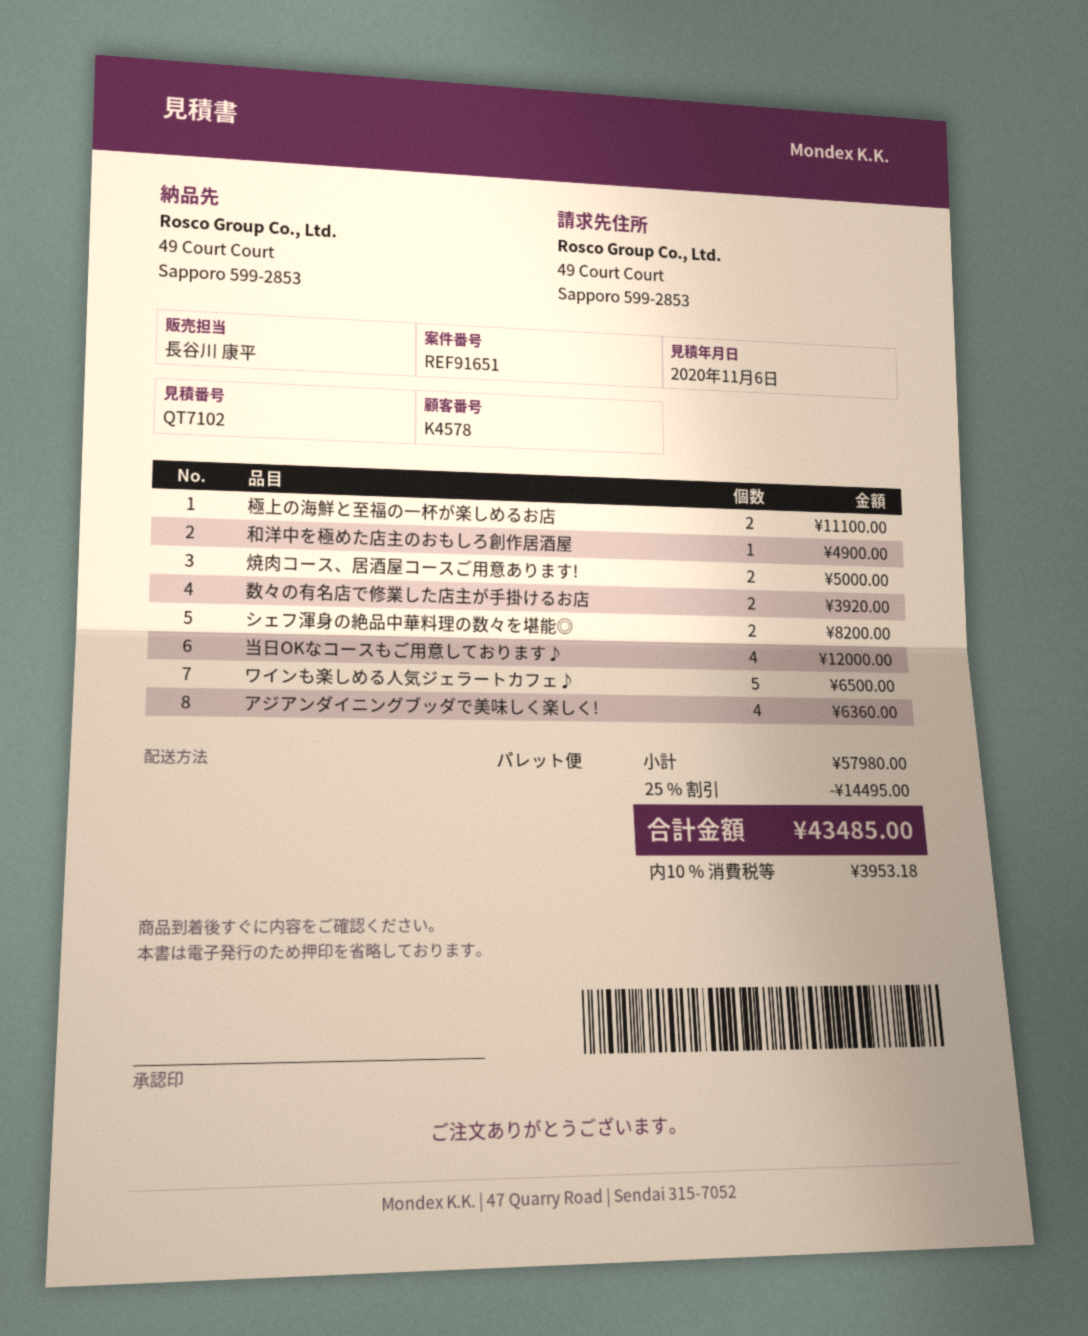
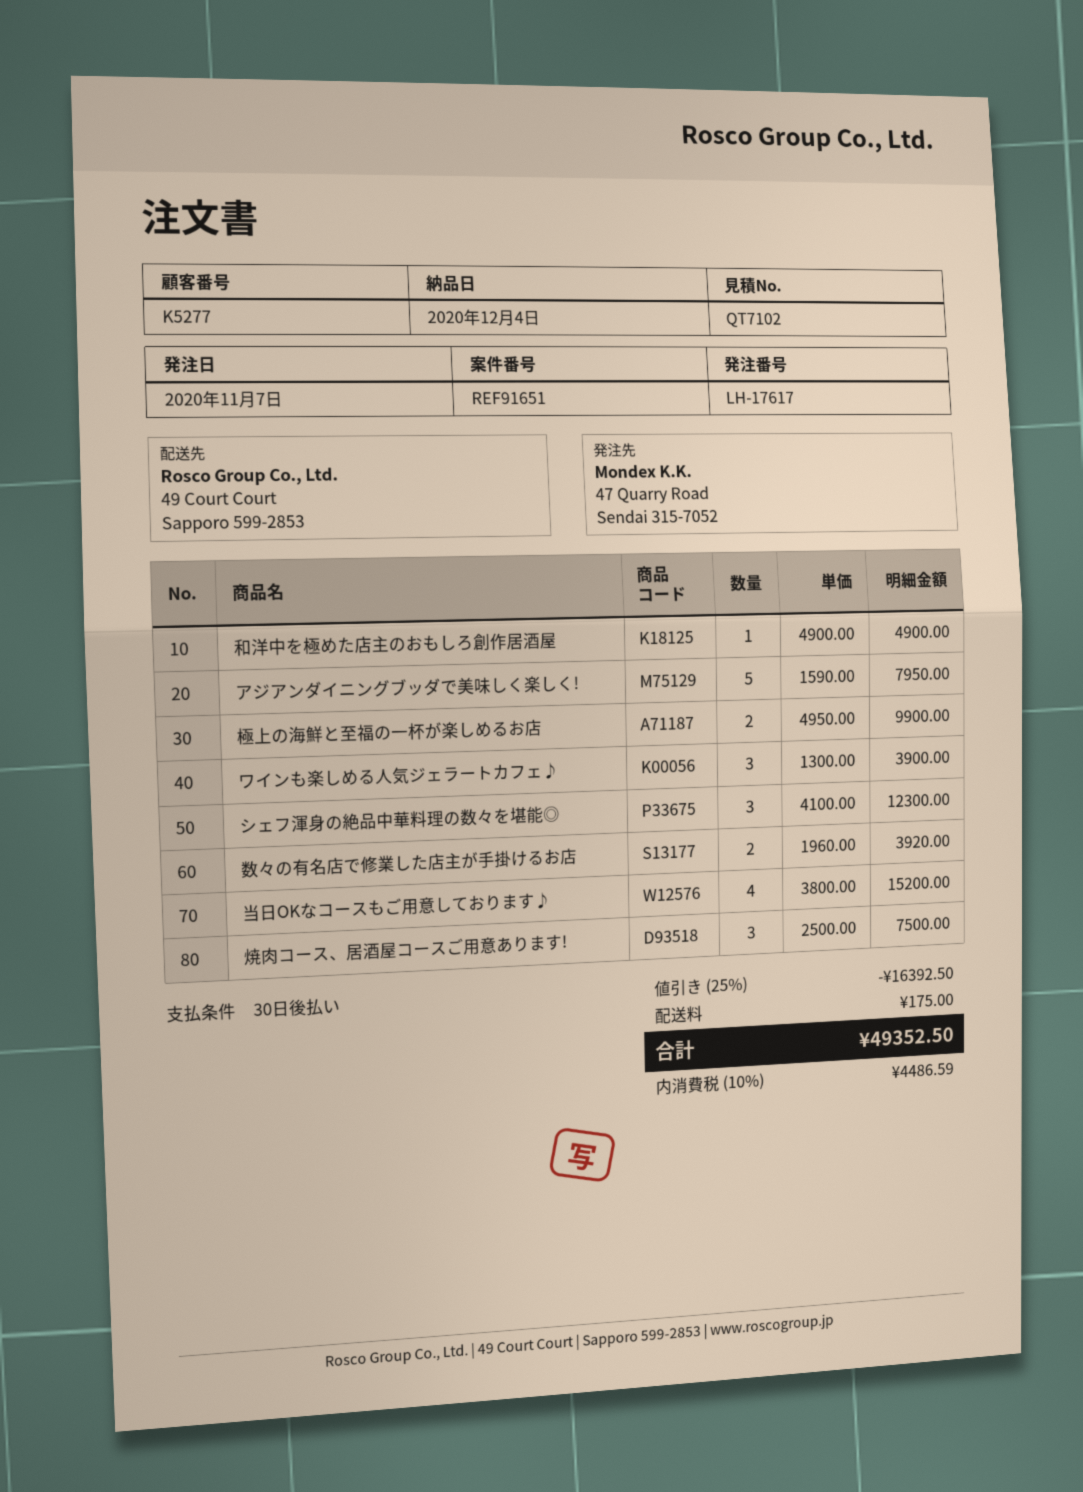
customer number: K4578 -> K5277
極上の海鮮と至福の一杯が楽しめるお店: 2 for 11100.00 -> 2 for 9900.00
焼肉コース、居酒屋コースご用意あります!: 2 for 5000.00 -> 3 for 7500.00
シェフ渾身の絶品中華料理の数々を堪能◎: 2 for 8200.00 -> 3 for 12300.00
当日OKなコースもご用意しております♪: 4 for 12000.00 -> 4 for 15200.00
ワインも楽しめる人気ジェラートカフェ♪: 5 for 6500.00 -> 3 for 3900.00
アジアンダイニングブッダで美味しく楽しく!: 4 for 6360.00 -> 5 for 7950.00
discount: 25% = 14495.00 -> 25% = 16392.50
shipping: none -> 175.00
tax: 10% = 3953.18 -> 10% = 4486.59
total: 43485.00 -> 49352.50

